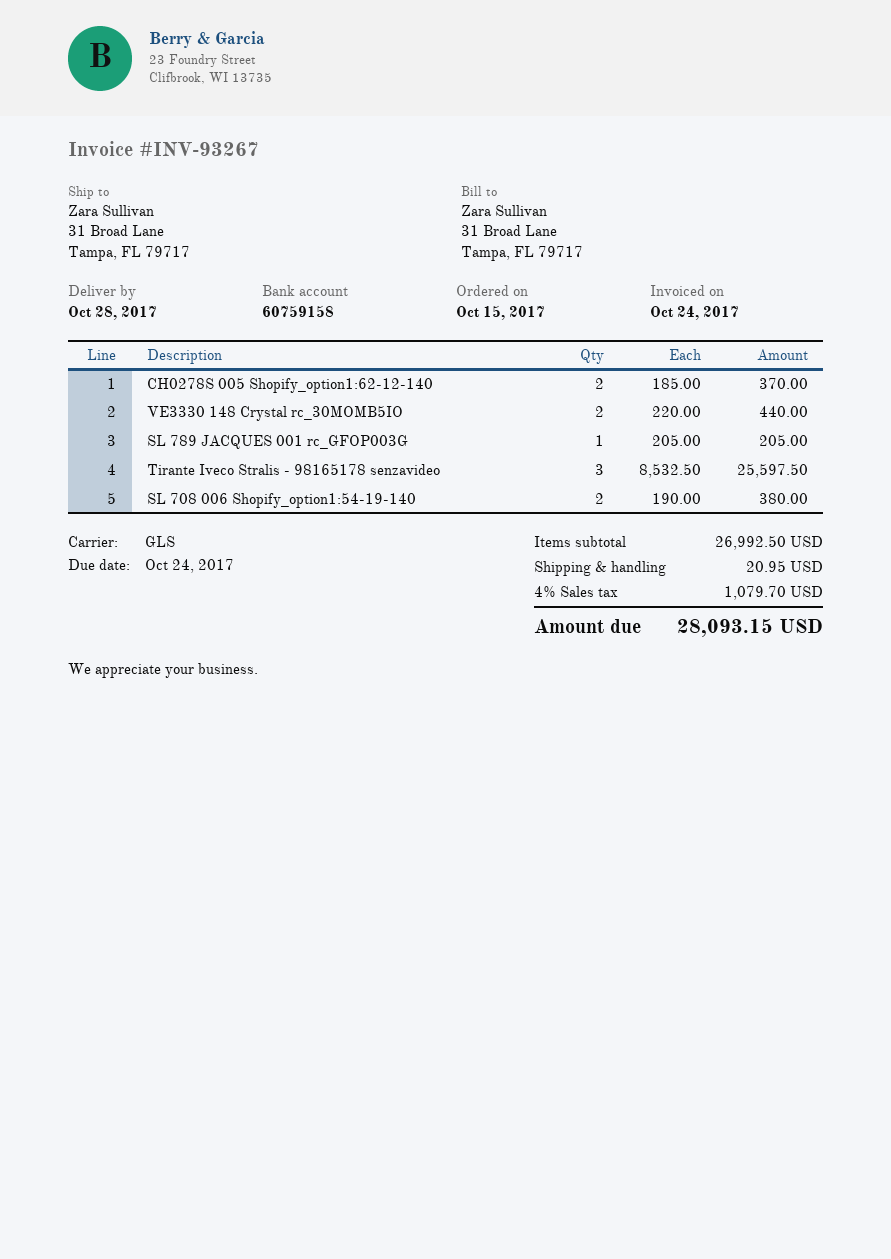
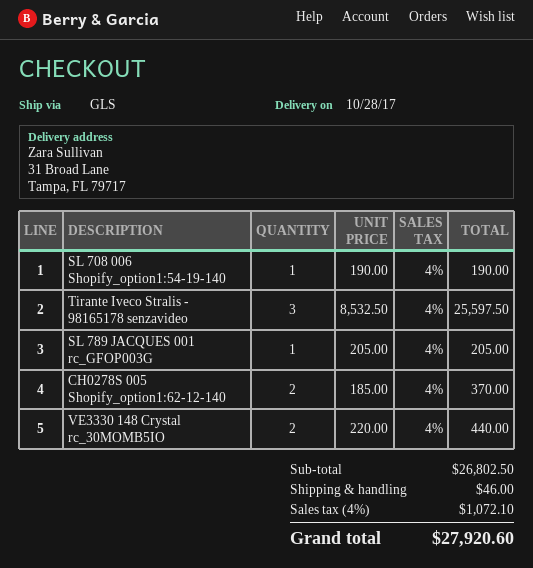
SL 708 006 Shopify_option1:54-19-140: 2 x 190.00 = 380.00 -> 1 x 190.00 = 190.00
subtotal: 26992.50 -> 26802.50
shipping: 20.95 -> 46.00
tax: 4% = 1079.70 -> 4% = 1072.10
total: 28093.15 -> 27920.60

